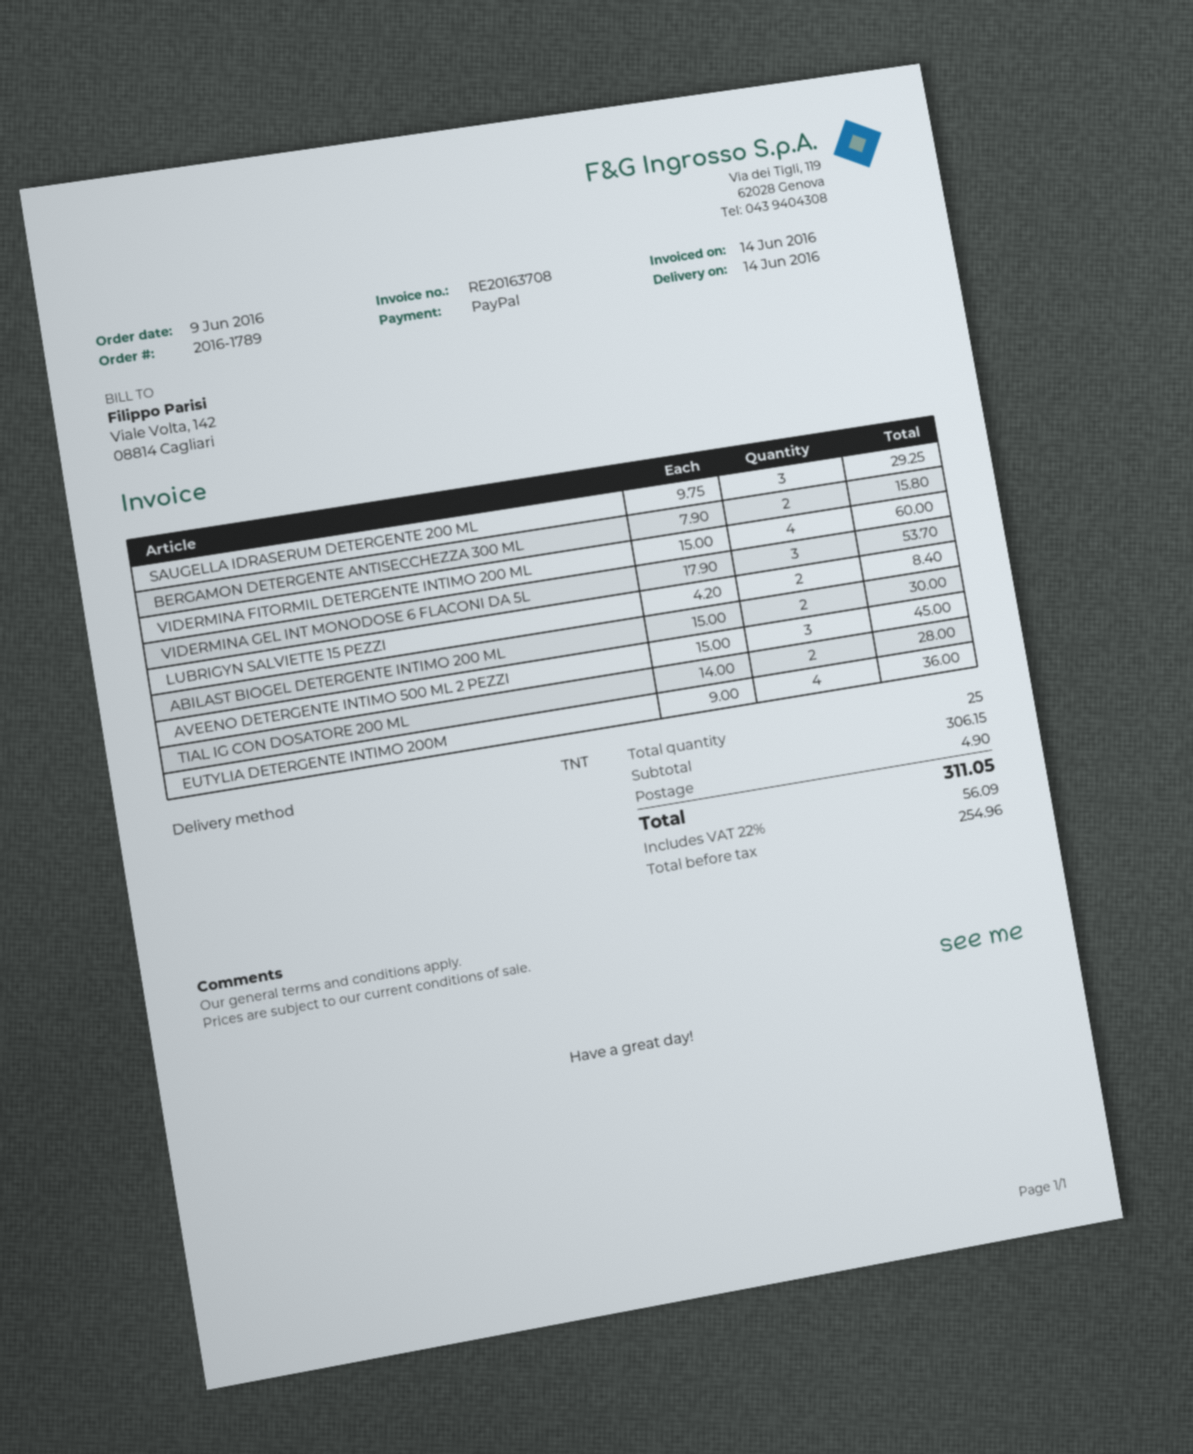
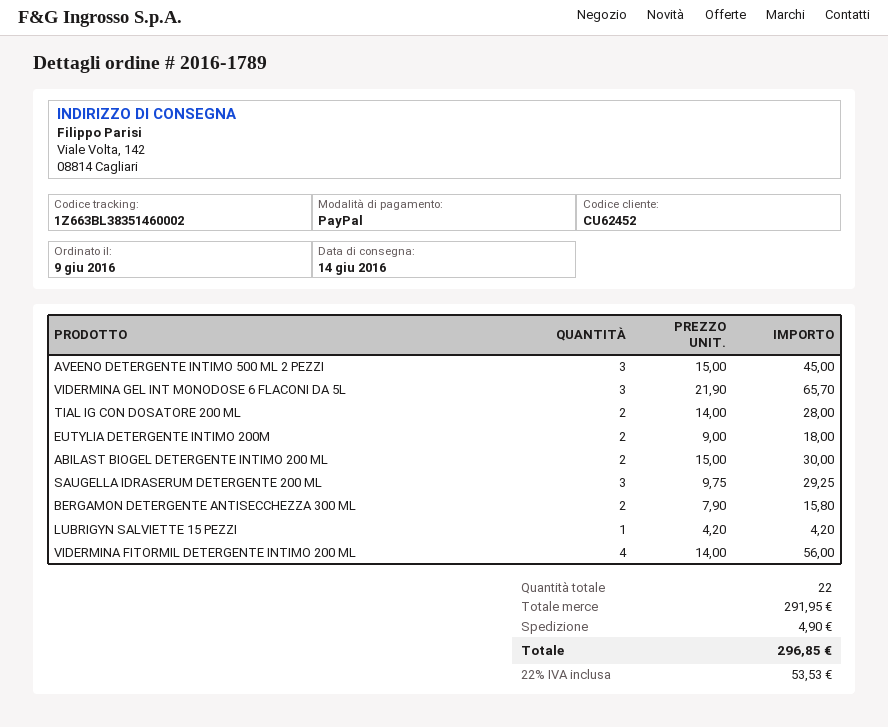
VIDERMINA FITORMIL DETERGENTE INTIMO 200 ML: 4 x 15.00 = 60.00 -> 4 x 14.00 = 56.00
VIDERMINA GEL INT MONODOSE 6 FLACONI DA 5L: 3 x 17.90 = 53.70 -> 3 x 21.90 = 65.70
LUBRIGYN SALVIETTE 15 PEZZI: 2 x 4.20 = 8.40 -> 1 x 4.20 = 4.20
EUTYLIA DETERGENTE INTIMO 200M: 4 x 9.00 = 36.00 -> 2 x 9.00 = 18.00
total quantity: 25 -> 22
subtotal: 306.15 -> 291.95
tax: 22% = 56.09 -> 22% = 53.53
total: 311.05 -> 296.85

